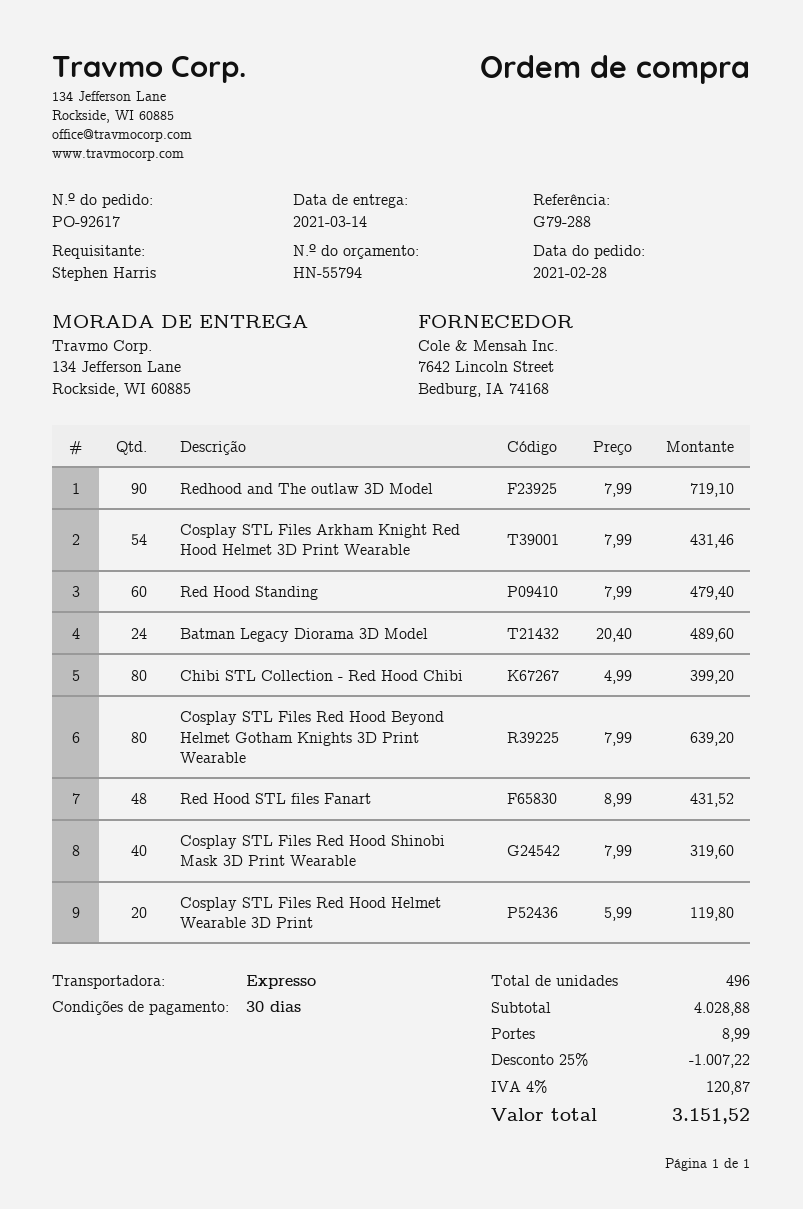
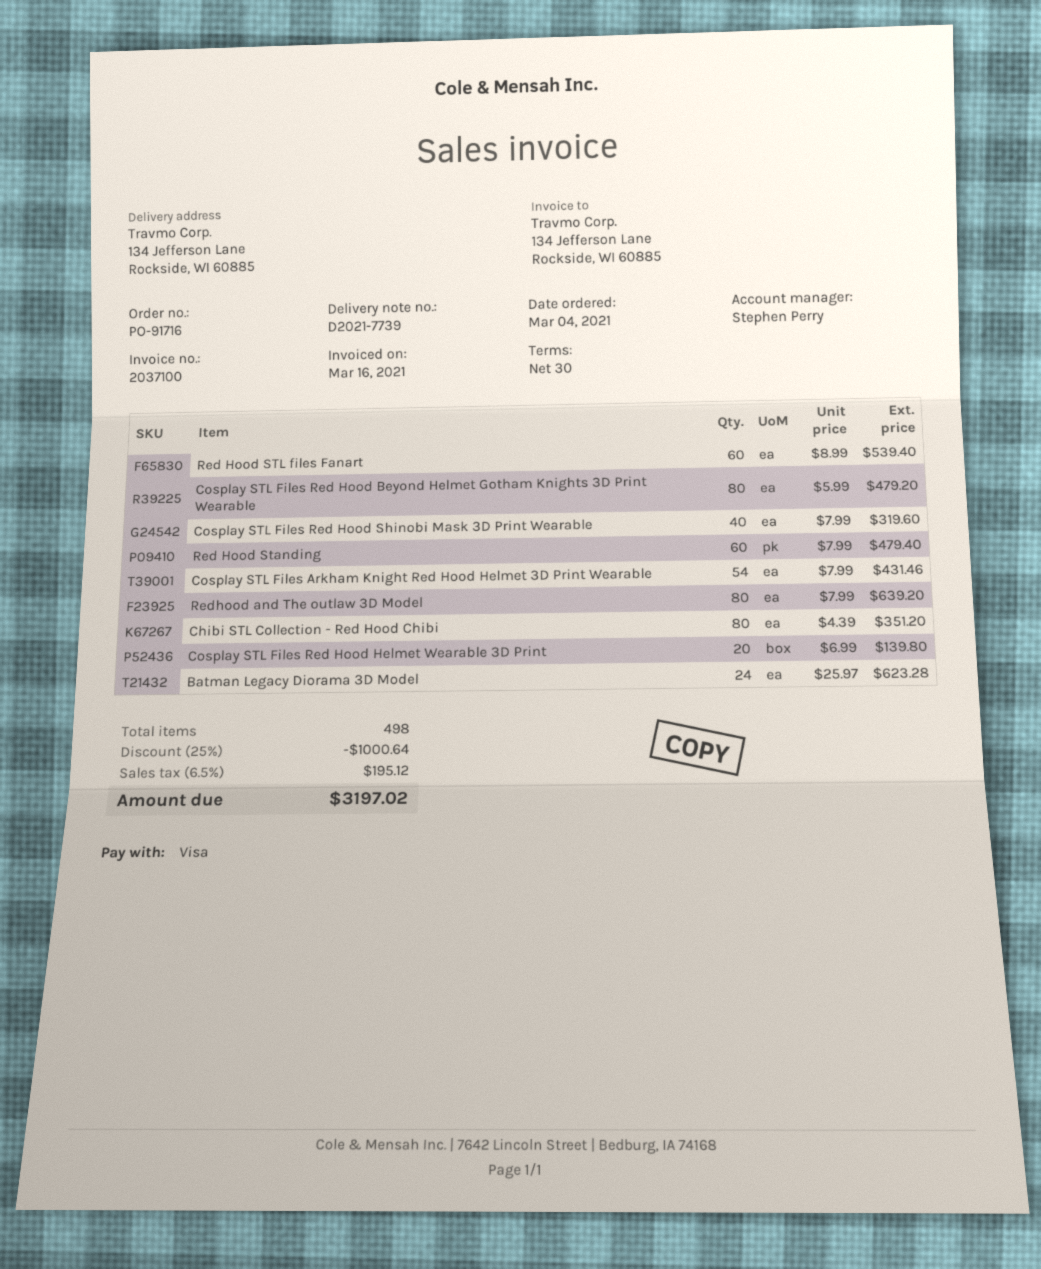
order number: PO-92617 -> PO-91716
order date: 2021-02-28 -> 2021-03-04
Redhood and The outlaw 3D Model: 90 x 7.99 = 719.10 -> 80 x 7.99 = 639.20
Batman Legacy Diorama 3D Model: 24 x 20.40 = 489.60 -> 24 x 25.97 = 623.28
Chibi STL Collection - Red Hood Chibi: 80 x 4.99 = 399.20 -> 80 x 4.39 = 351.20
Cosplay STL Files Red Hood Beyond Helmet Gotham Knights 3D Print Wearable: 80 x 7.99 = 639.20 -> 80 x 5.99 = 479.20
Red Hood STL files Fanart: 48 x 8.99 = 431.52 -> 60 x 8.99 = 539.40
Cosplay STL Files Red Hood Helmet Wearable 3D Print: 20 x 5.99 = 119.80 -> 20 x 6.99 = 139.80
total quantity: 496 -> 498
discount: 25% = 1007.22 -> 25% = 1000.64
shipping: 8.99 -> none
tax: 4% = 120.87 -> 6.5% = 195.12
total: 3151.52 -> 3197.02

